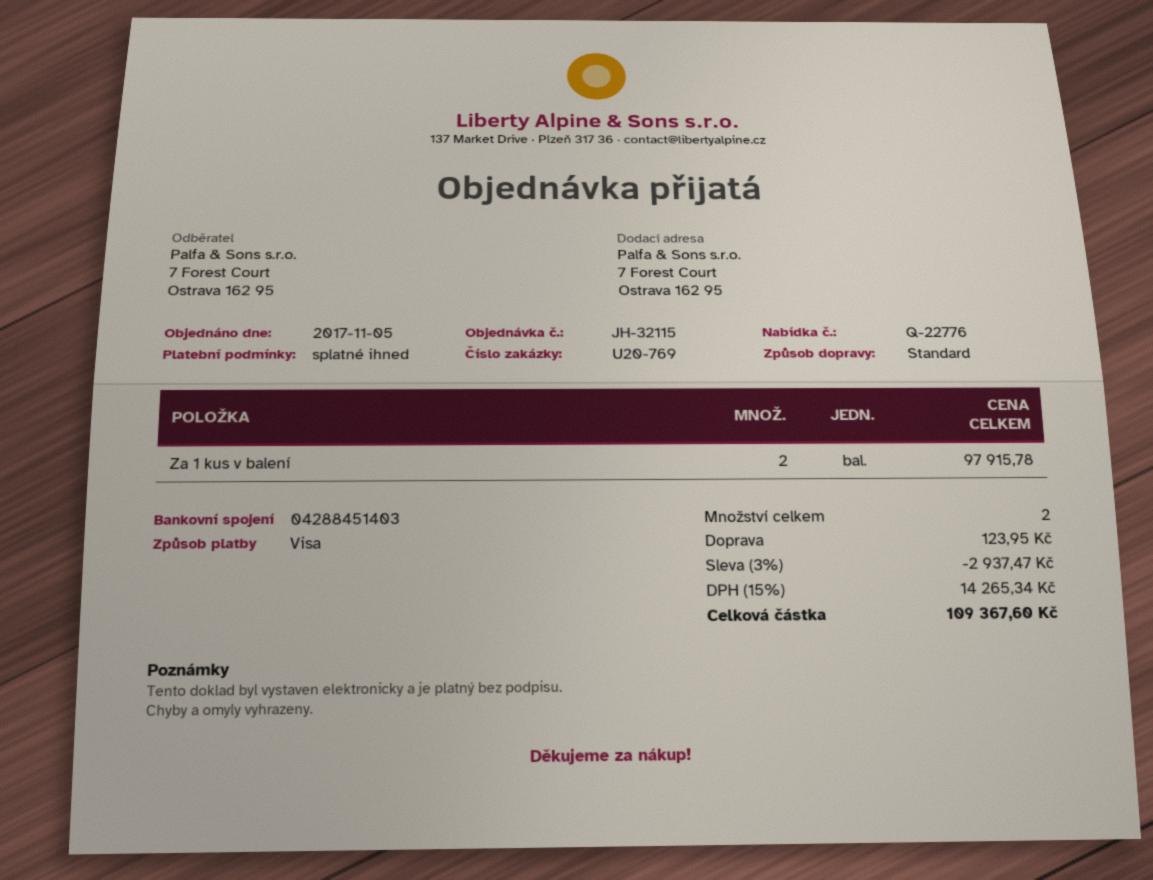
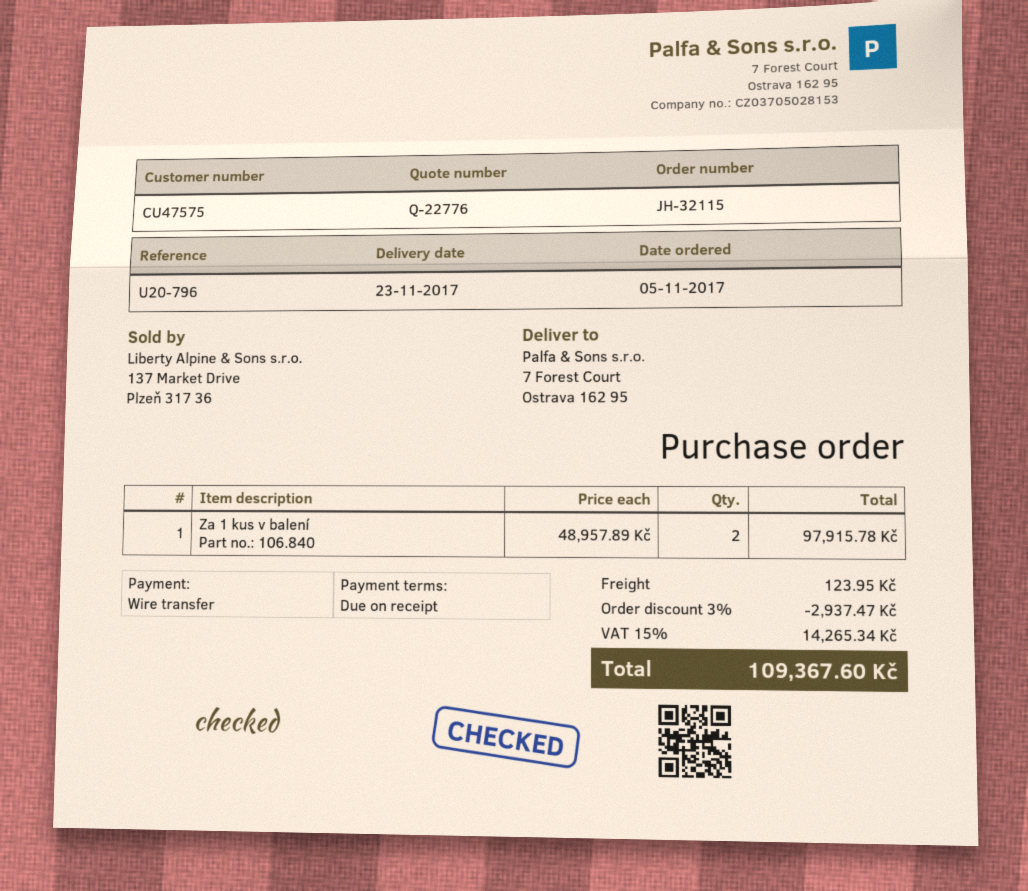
reference: U20-769 -> U20-796
payment method: Visa -> bank transfer

